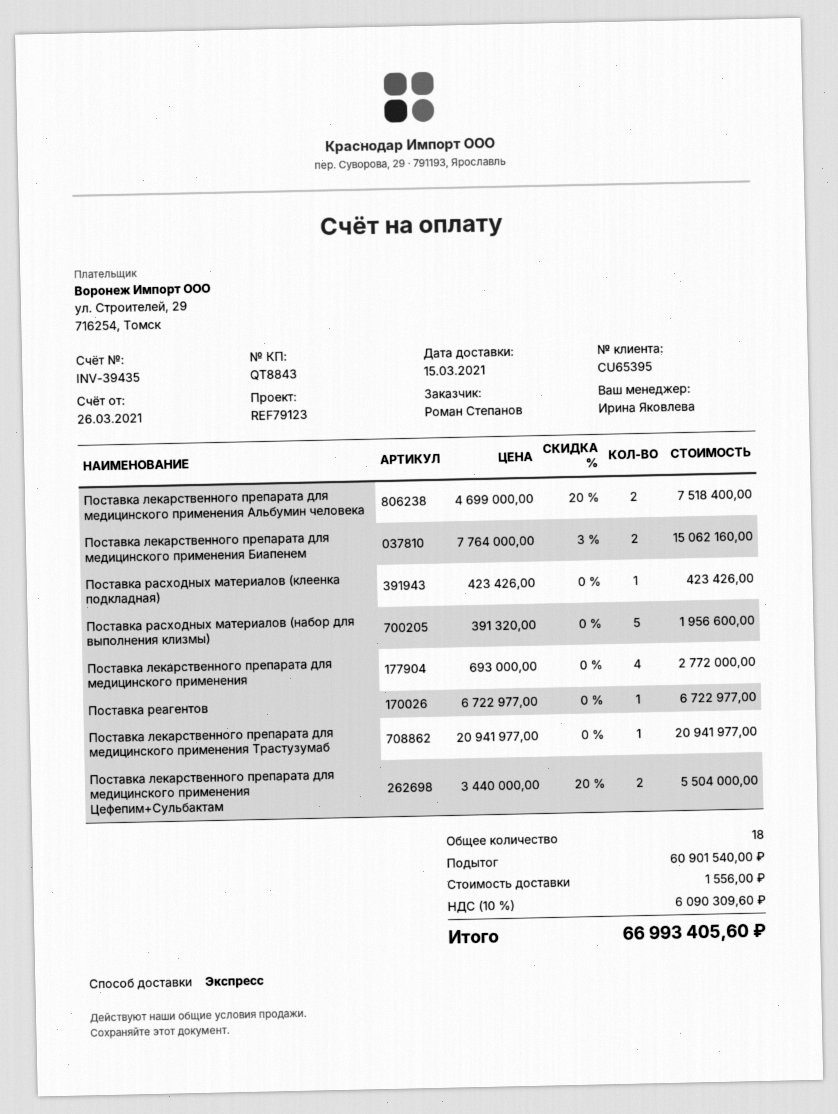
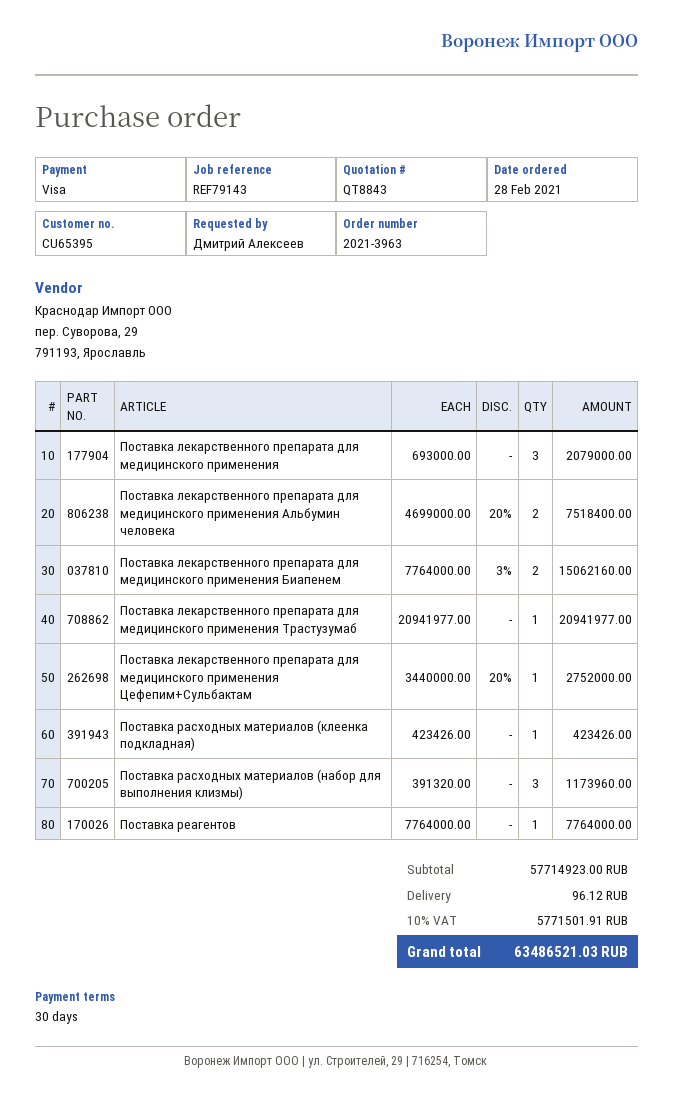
reference: REF79123 -> REF79143
ordered by: Роман Степанов -> Дмитрий Алексеев
Поставка расходных материалов (набор для выполнения клизмы): 5 x 391320.00 = 1956600.00 -> 3 x 391320.00 = 1173960.00
Поставка лекарственного препарата для медицинского применения: 4 x 693000.00 = 2772000.00 -> 3 x 693000.00 = 2079000.00
Поставка реагентов: 1 x 6722977.00 = 6722977.00 -> 1 x 7764000.00 = 7764000.00
Поставка лекарственного препарата для медицинского применения Цефепим+Сульбактам: 2 x 3440000.00 - 20% = 5504000.00 -> 1 x 3440000.00 - 20% = 2752000.00
subtotal: 60901540.00 -> 57714923.00
shipping: 1556.00 -> 96.12
tax: 10% = 6090309.60 -> 10% = 5771501.91
total: 66993405.60 -> 63486521.03

